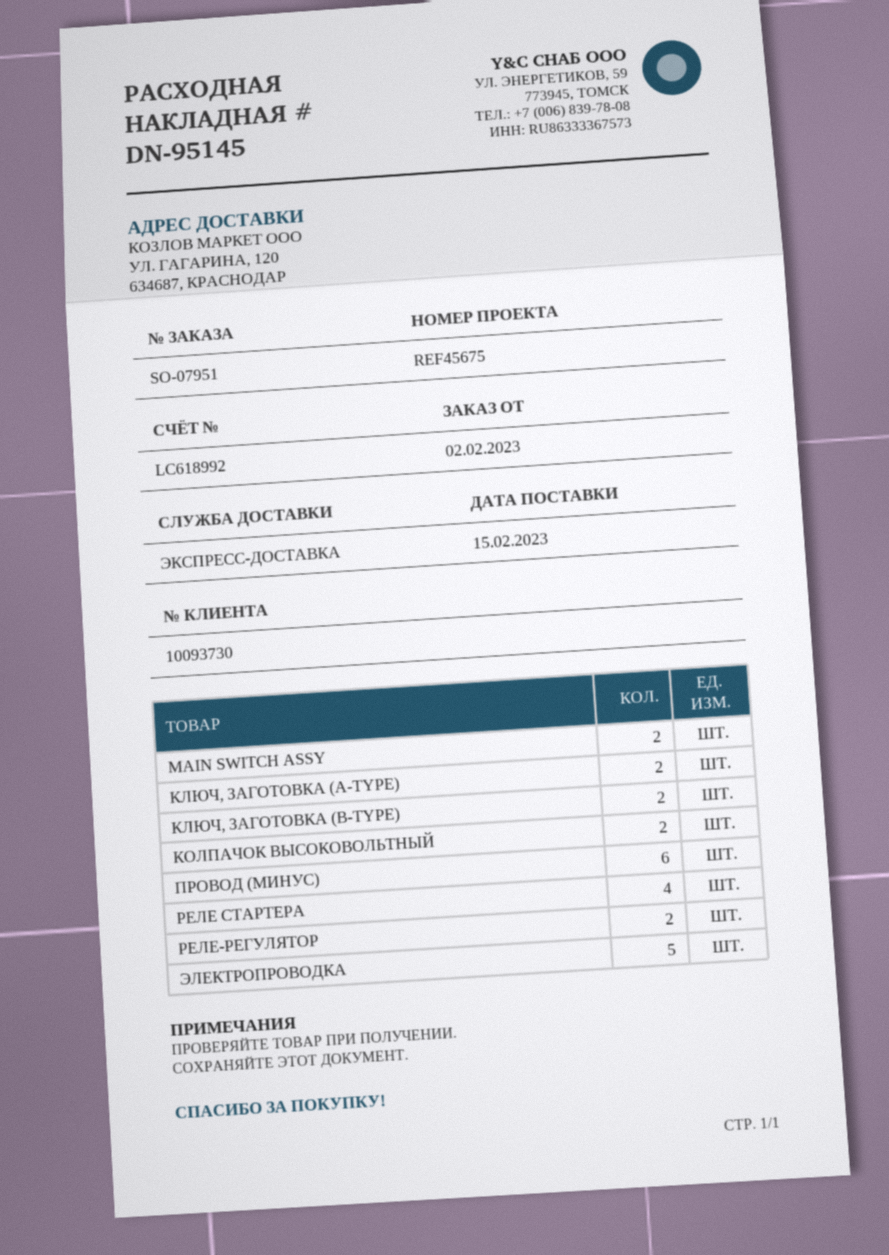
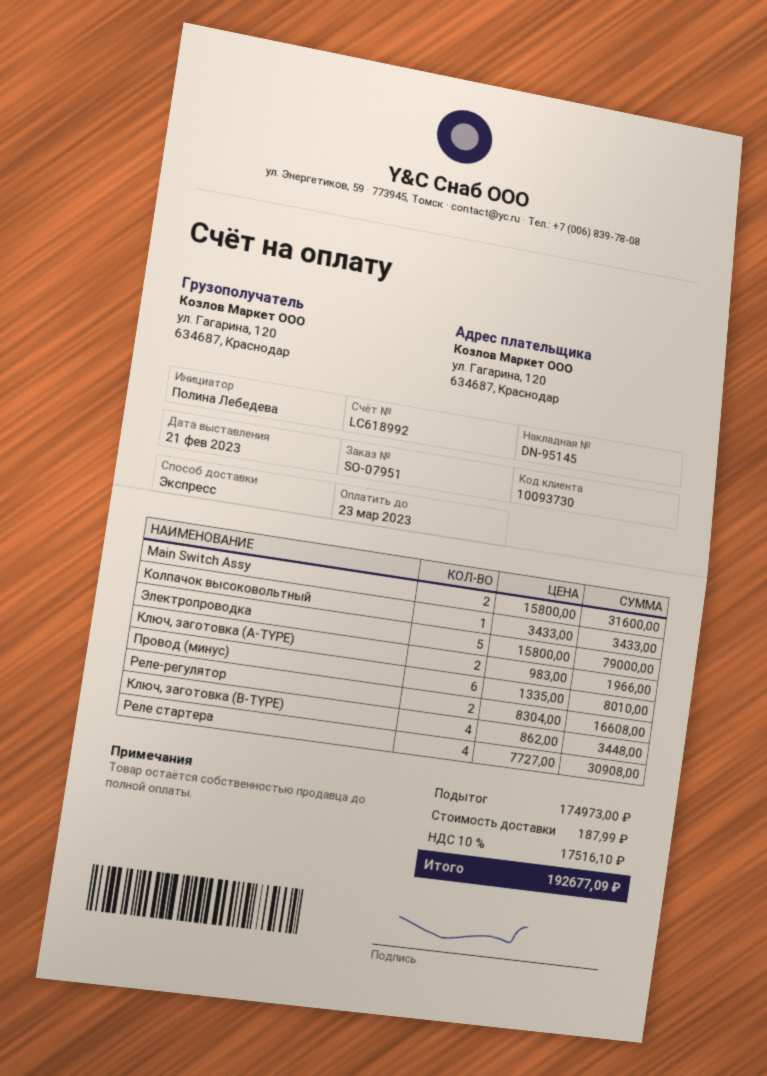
КЛЮЧ, ЗАГОТОВКА (B-TYPE): 2 -> 4
КОЛПАЧОК ВЫСОКОВОЛЬТНЫЙ: 2 -> 1

